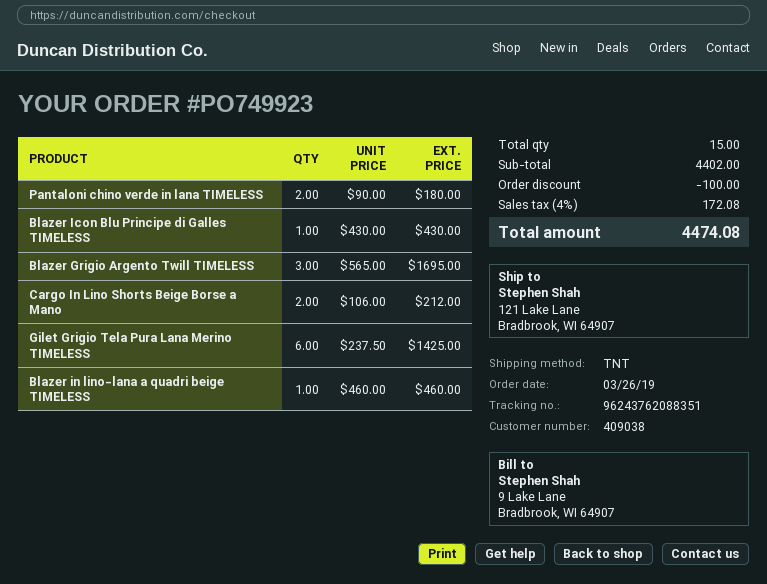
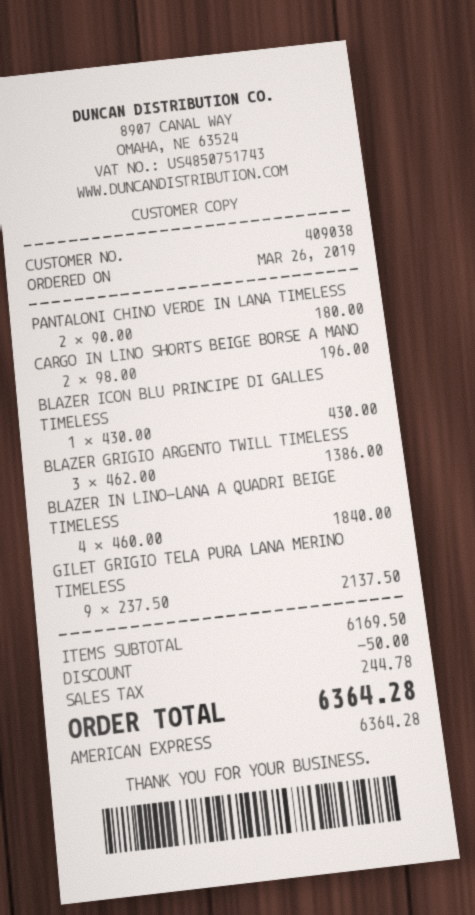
Blazer Grigio Argento Twill TIMELESS: 3 x 565.00 = 1695.00 -> 3 x 462.00 = 1386.00
Cargo In Lino Shorts Beige Borse a Mano: 2 x 106.00 = 212.00 -> 2 x 98.00 = 196.00
Gilet Grigio Tela Pura Lana Merino TIMELESS: 6 x 237.50 = 1425.00 -> 9 x 237.50 = 2137.50
Blazer in lino-lana a quadri beige TIMELESS: 1 x 460.00 = 460.00 -> 4 x 460.00 = 1840.00
subtotal: 4402.00 -> 6169.50
discount: 100.00 -> 50.00
tax: 172.08 -> 244.78
total: 4474.08 -> 6364.28

